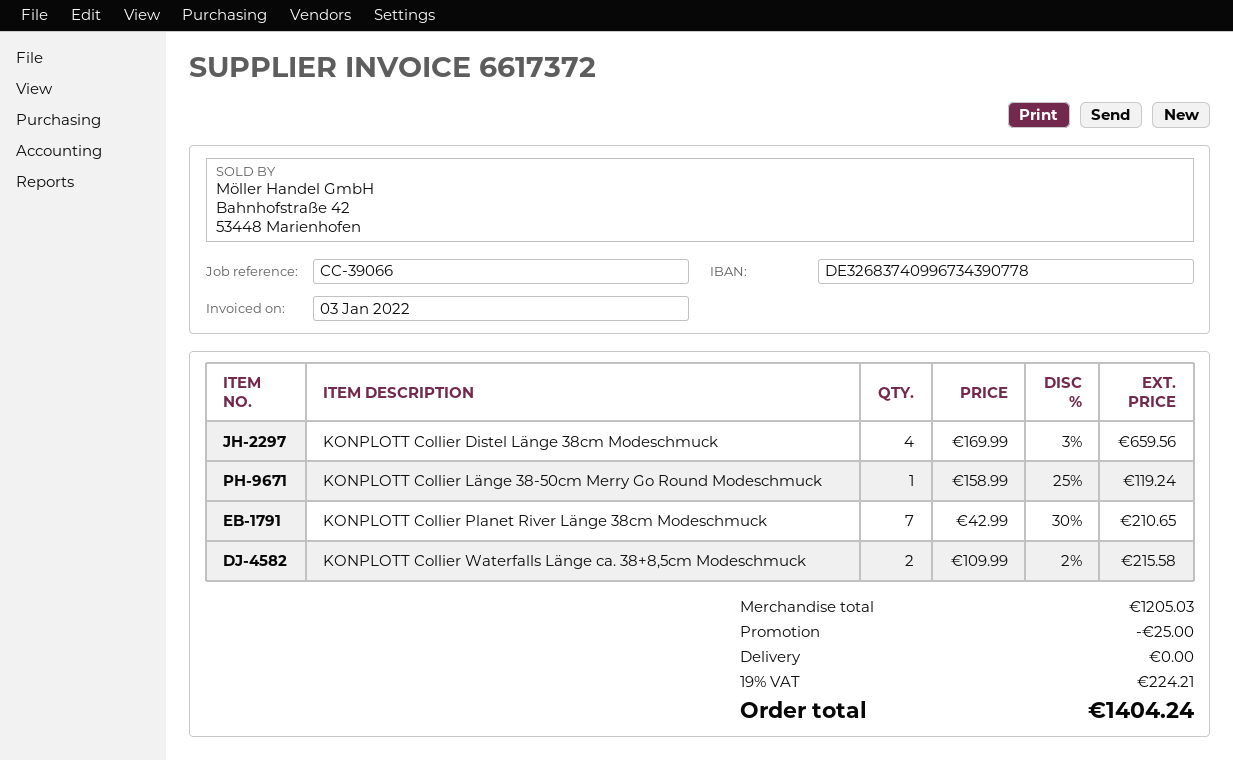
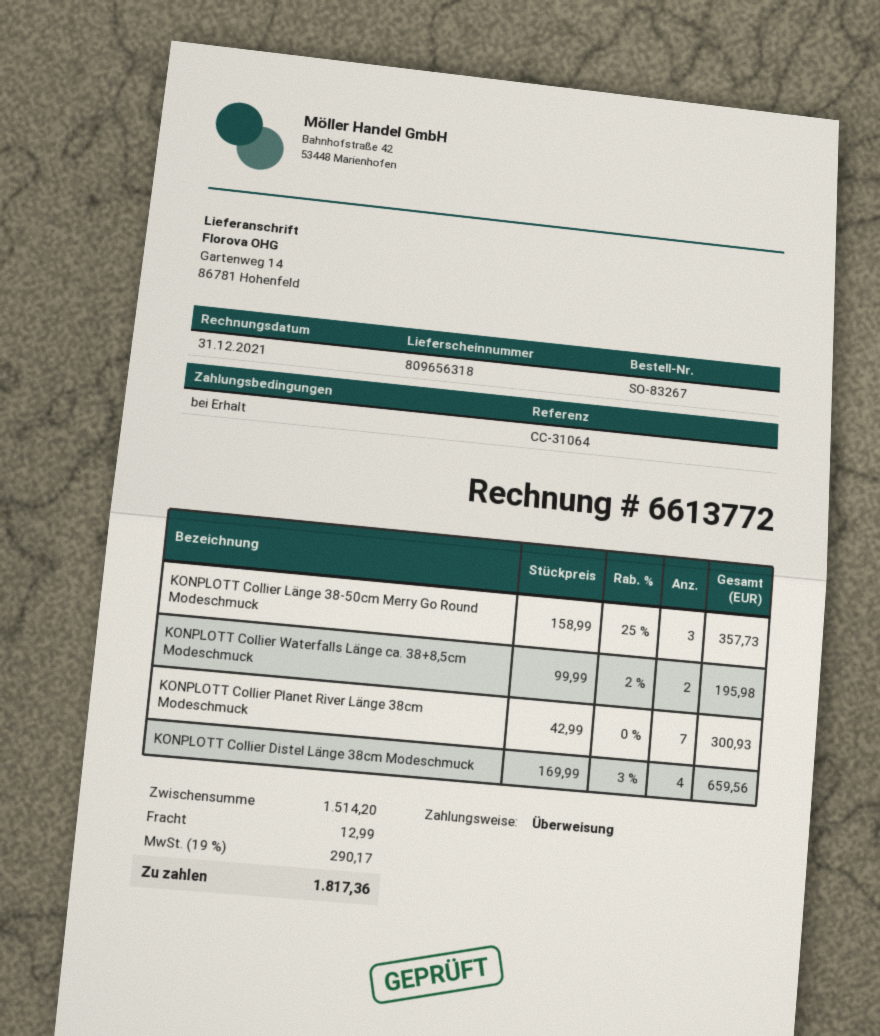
invoice number: 6617372 -> 6613772
invoice date: 2022-01-03 -> 2021-12-31
reference: CC-39066 -> CC-31064
KONPLOTT Collier Länge 38-50cm Merry Go Round Modeschmuck: 1 x 158.99 - 25% = 119.24 -> 3 x 158.99 - 25% = 357.73
KONPLOTT Collier Planet River Länge 38cm Modeschmuck: 7 x 42.99 - 30% = 210.65 -> 7 x 42.99 = 300.93
KONPLOTT Collier Waterfalls Länge ca. 38+8,5cm Modeschmuck: 2 x 109.99 - 2% = 215.58 -> 2 x 99.99 - 2% = 195.98
subtotal: 1205.03 -> 1514.20
discount: 25.00 -> none
shipping: 0.00 -> 12.99
tax: 19% = 224.21 -> 19% = 290.17
total: 1404.24 -> 1817.36

